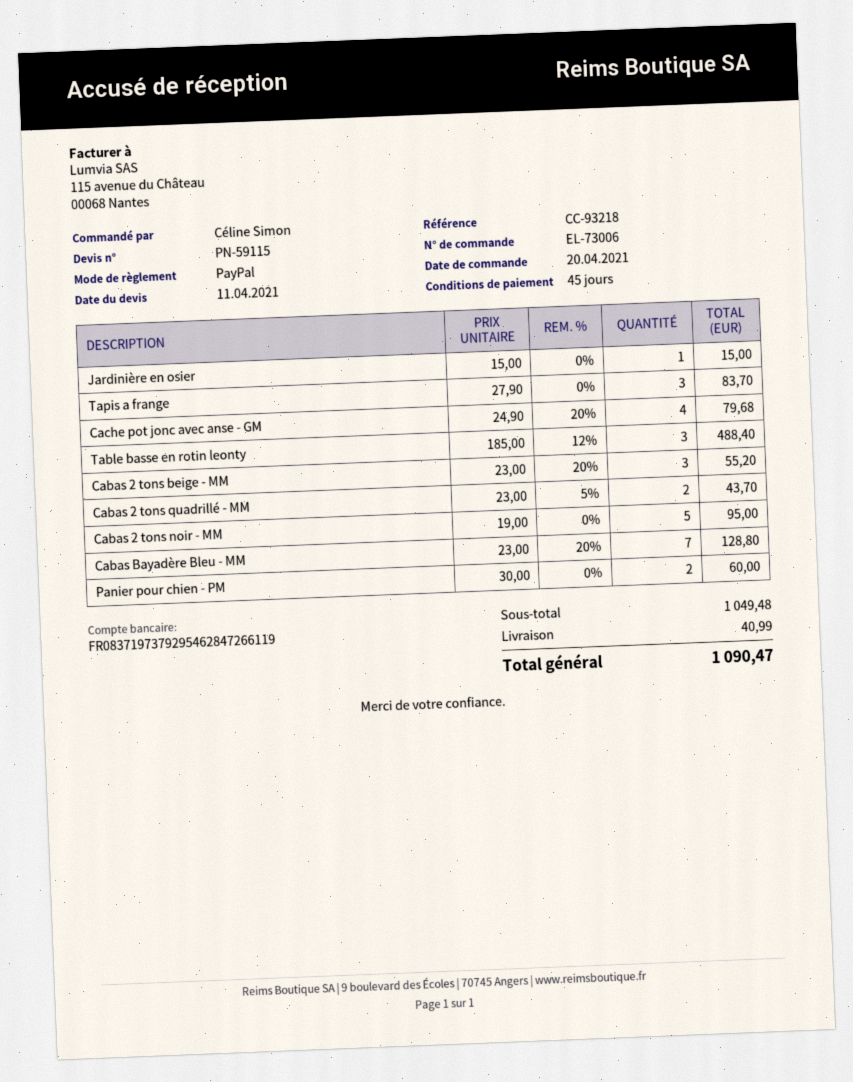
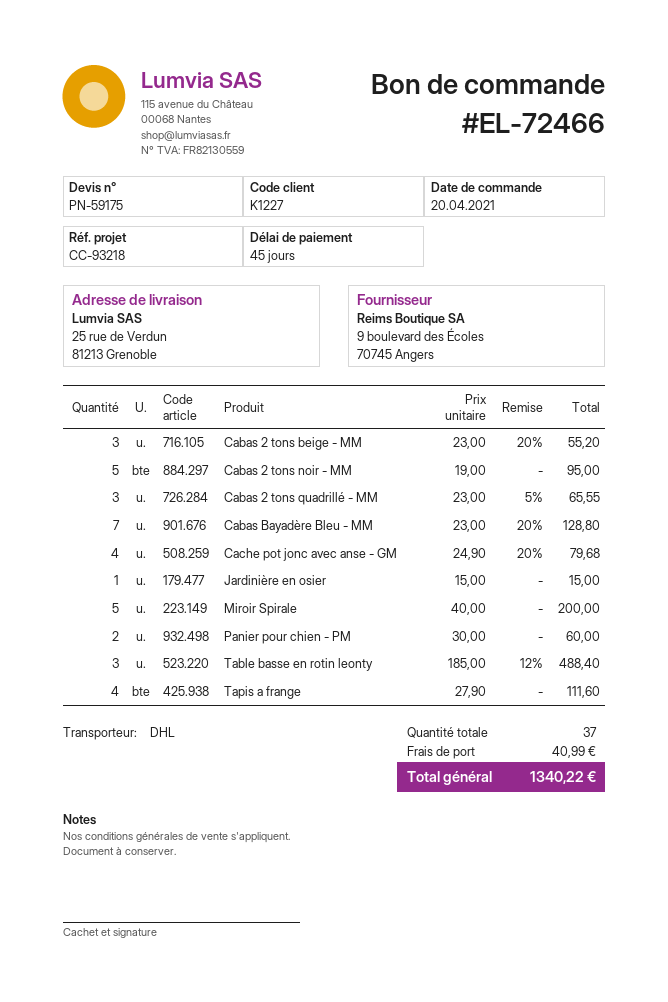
quote number: PN-59115 -> PN-59175
order number: EL-73006 -> EL-72466
Tapis a frange: 3 x 27.90 = 83.70 -> 4 x 27.90 = 111.60
Cabas 2 tons quadrillé - MM: 2 x 23.00 - 5% = 43.70 -> 3 x 23.00 - 5% = 65.55
Miroir Spirale: none -> 5 x 40.00 = 200.00
total: 1090.47 -> 1340.22

